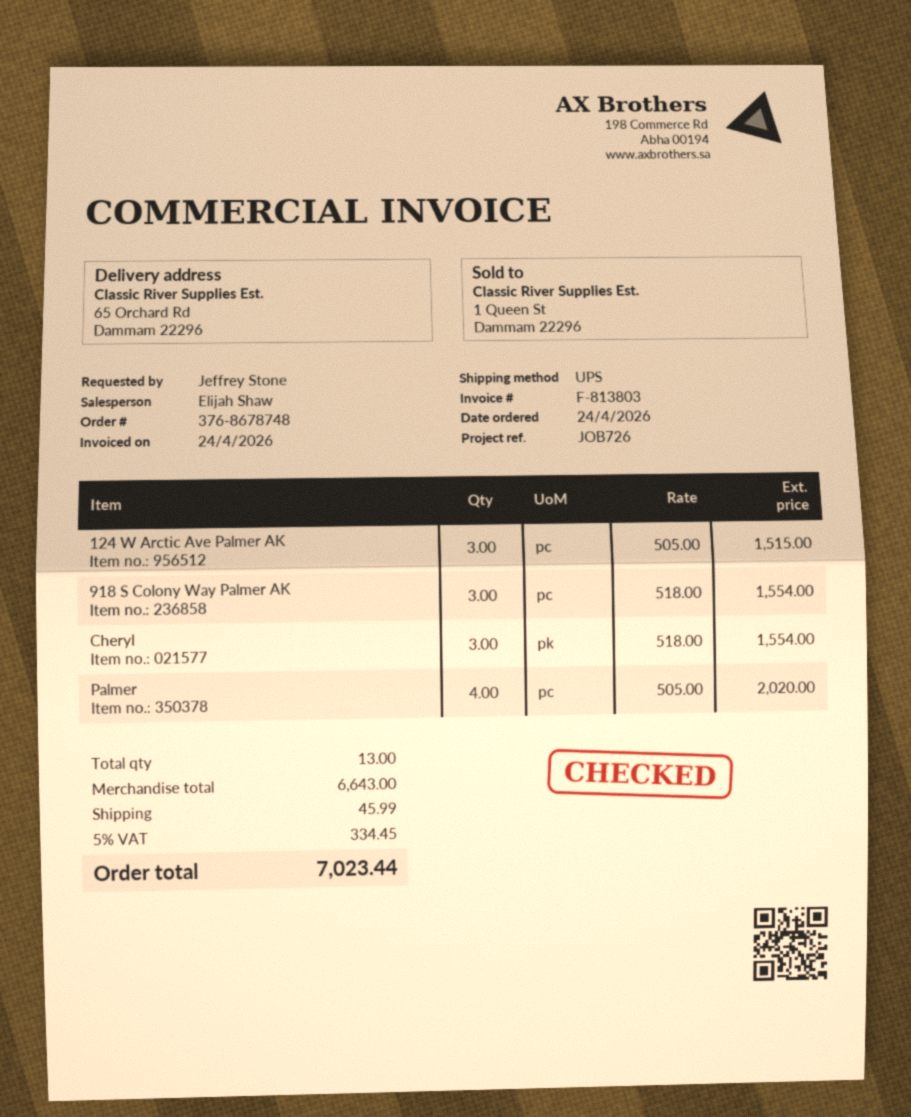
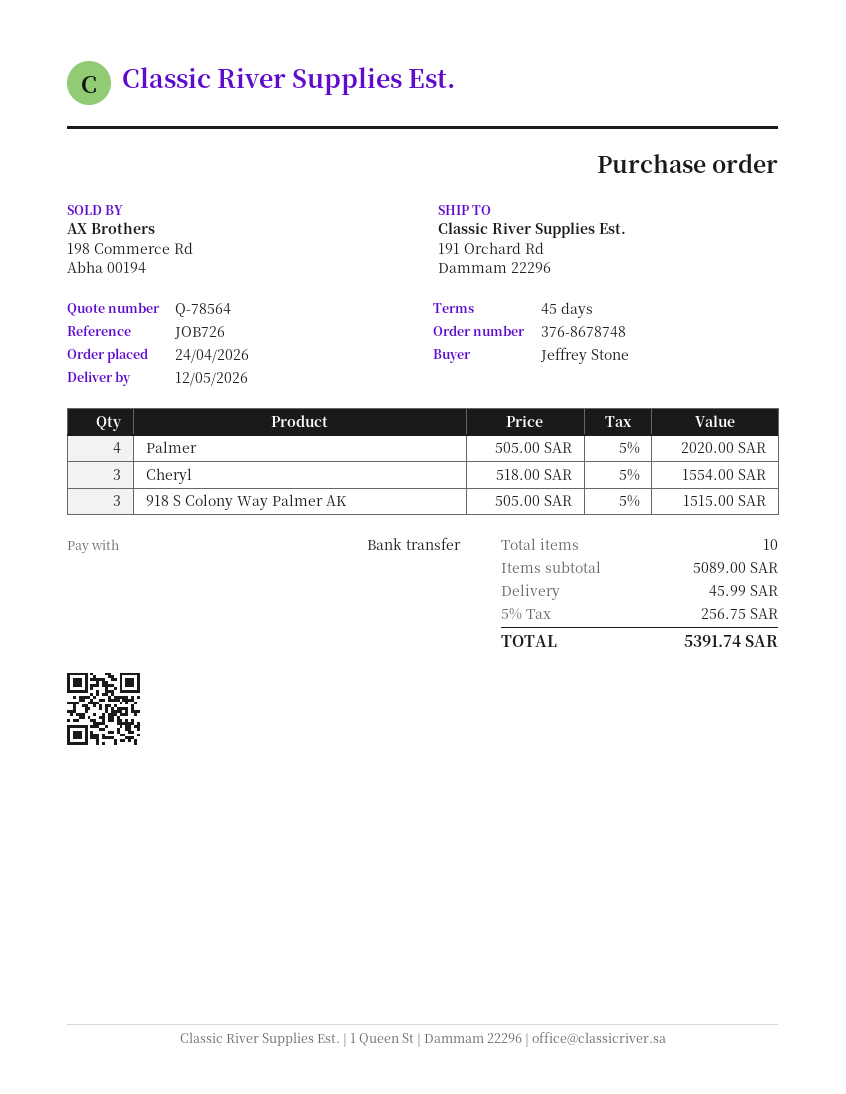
ship to: 65 Orchard Rd, Dammam 22296 -> 191 Orchard Rd, Dammam 22296
124 W Arctic Ave Palmer AK: 3 x 505.00 = 1515.00 -> none
918 S Colony Way Palmer AK: 3 x 518.00 = 1554.00 -> 3 x 505.00 = 1515.00
total quantity: 13 -> 10
subtotal: 6643.00 -> 5089.00
tax: 5% = 334.45 -> 5% = 256.75
total: 7023.44 -> 5391.74

